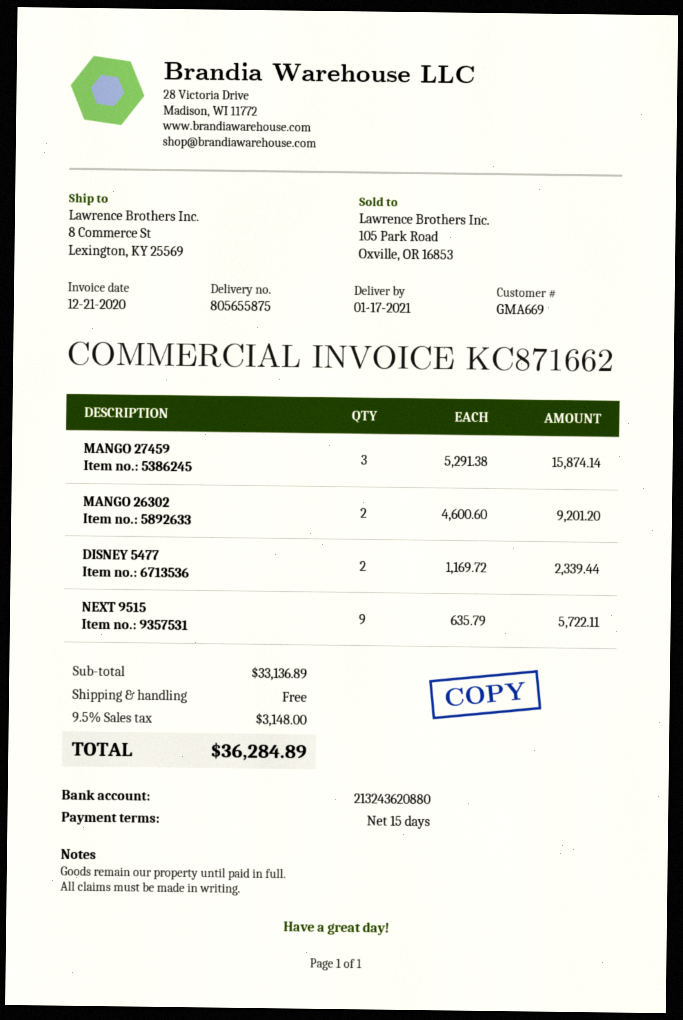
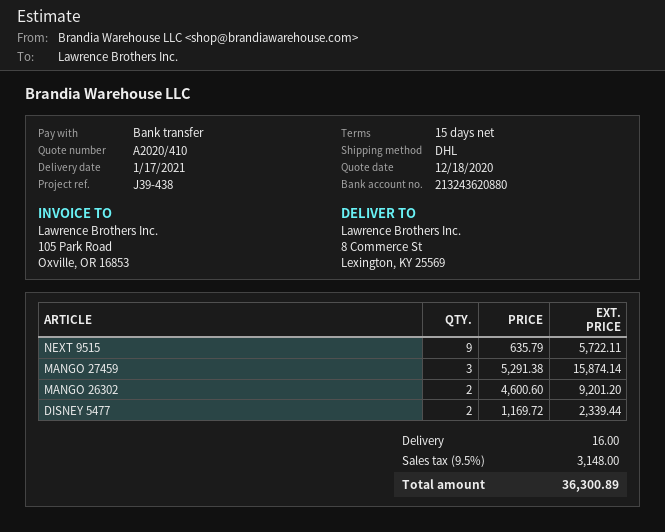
shipping: 0.00 -> 16.00
total: 36284.89 -> 36300.89

